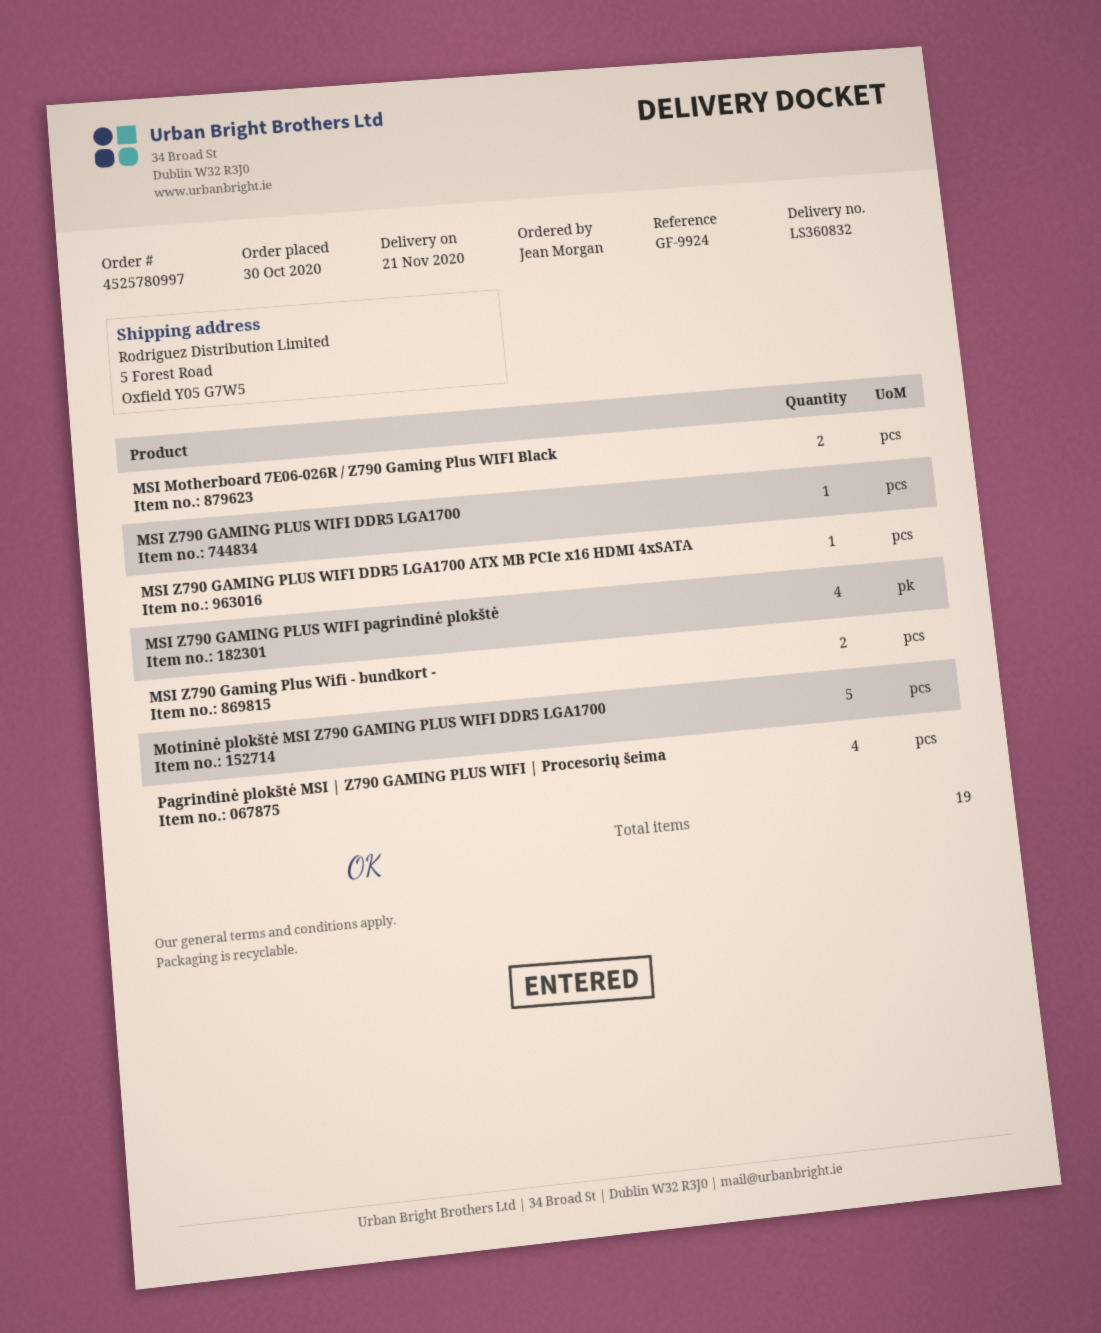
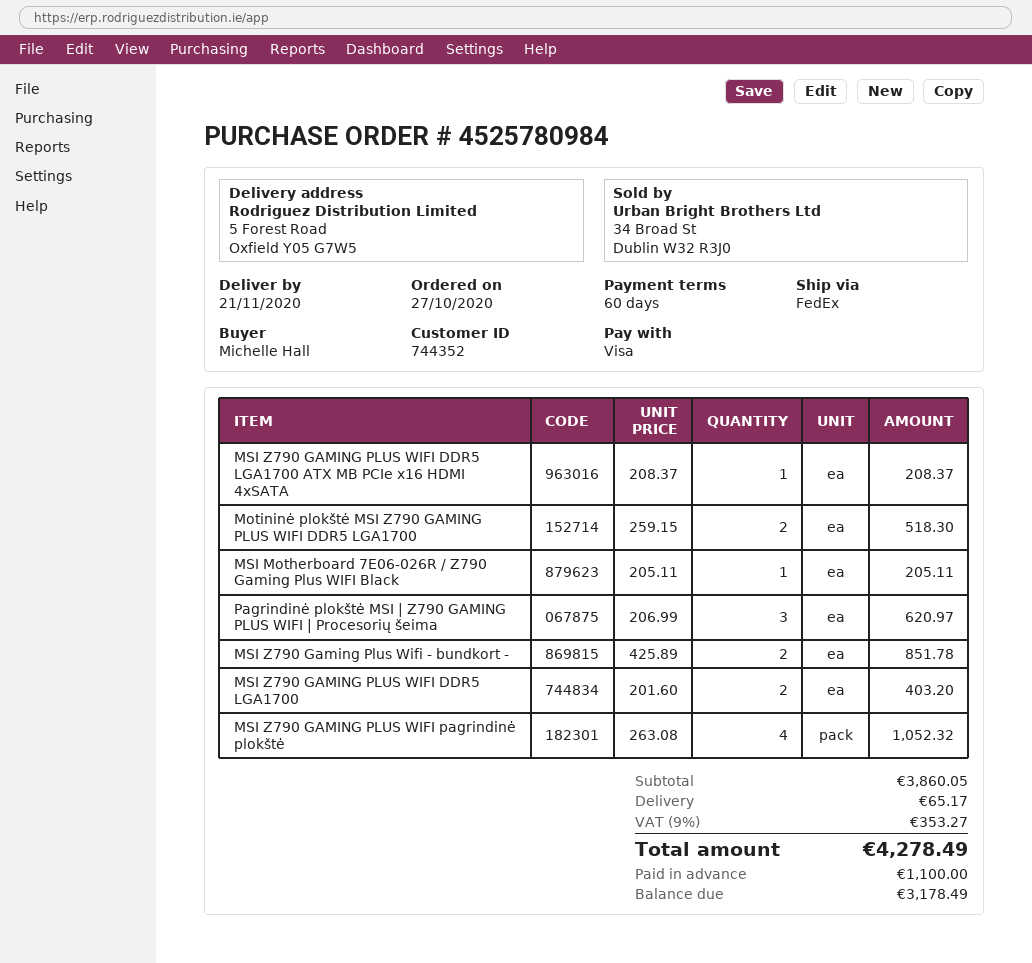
order number: 4525780997 -> 4525780984
order date: 2020-10-30 -> 2020-10-27
ordered by: Jean Morgan -> Michelle Hall
MSI Motherboard 7E06-026R / Z790 Gaming Plus WIFI Black: 2 -> 1
MSI Z790 GAMING PLUS WIFI DDR5 LGA1700: 1 -> 2
Motininė plokštė MSI Z790 GAMING PLUS WIFI DDR5 LGA1700: 5 -> 2
Pagrindinė plokštė MSI | Z790 GAMING PLUS WIFI | Procesorių šeima: 4 -> 3

